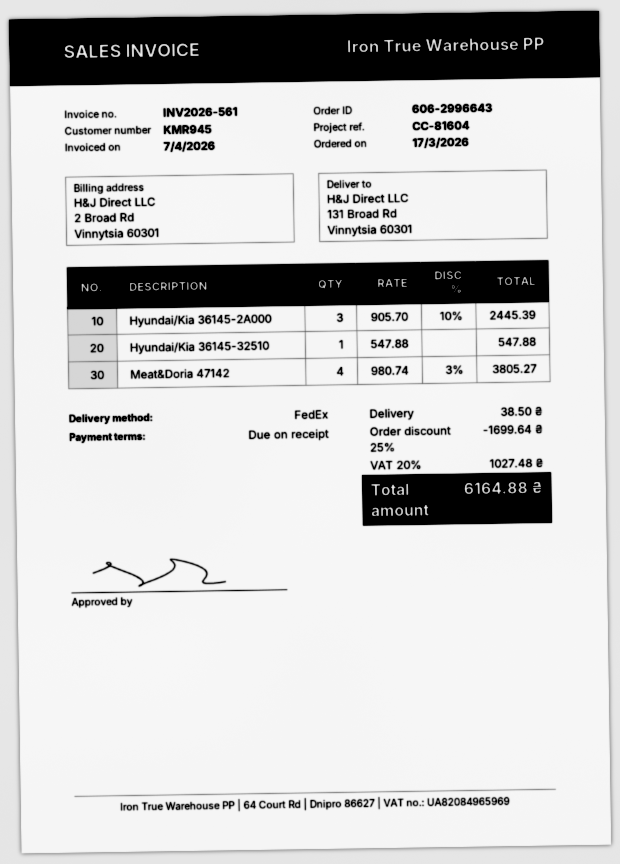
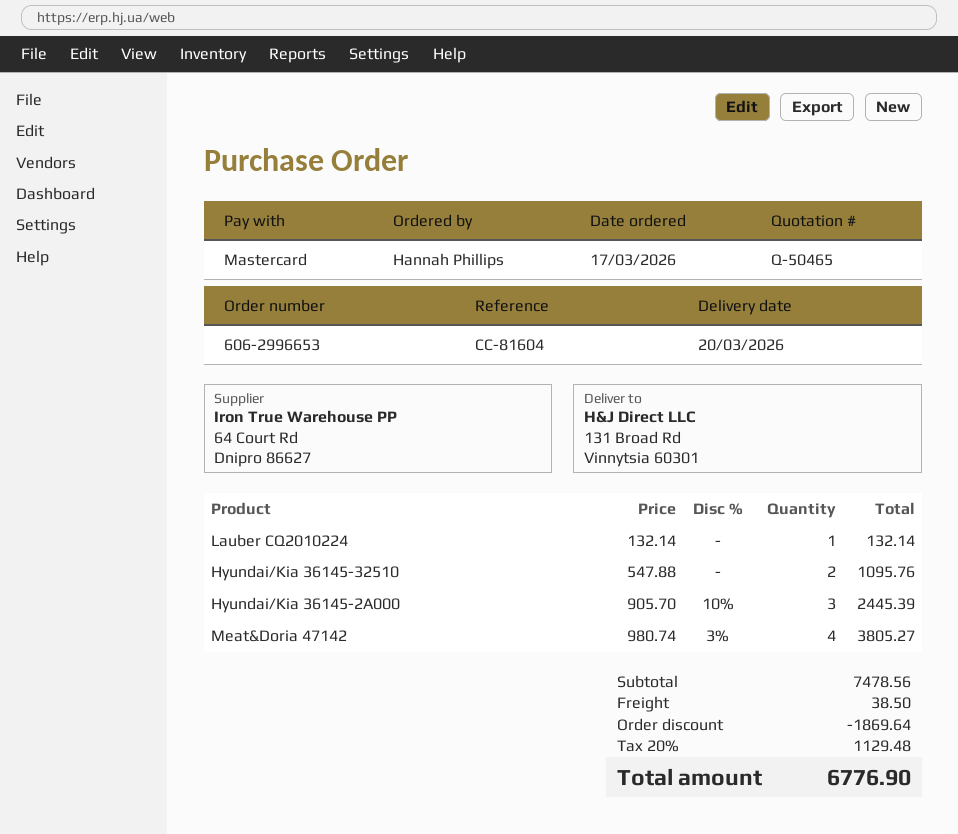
order number: 606-2996643 -> 606-2996653
Hyundai/Kia 36145-32510: 1 x 547.88 = 547.88 -> 2 x 547.88 = 1095.76
Lauber CQ2010224: none -> 1 x 132.14 = 132.14
discount: 1699.64 -> 1869.64
tax: 20% = 1027.48 -> 20% = 1129.48
total: 6164.88 -> 6776.90

